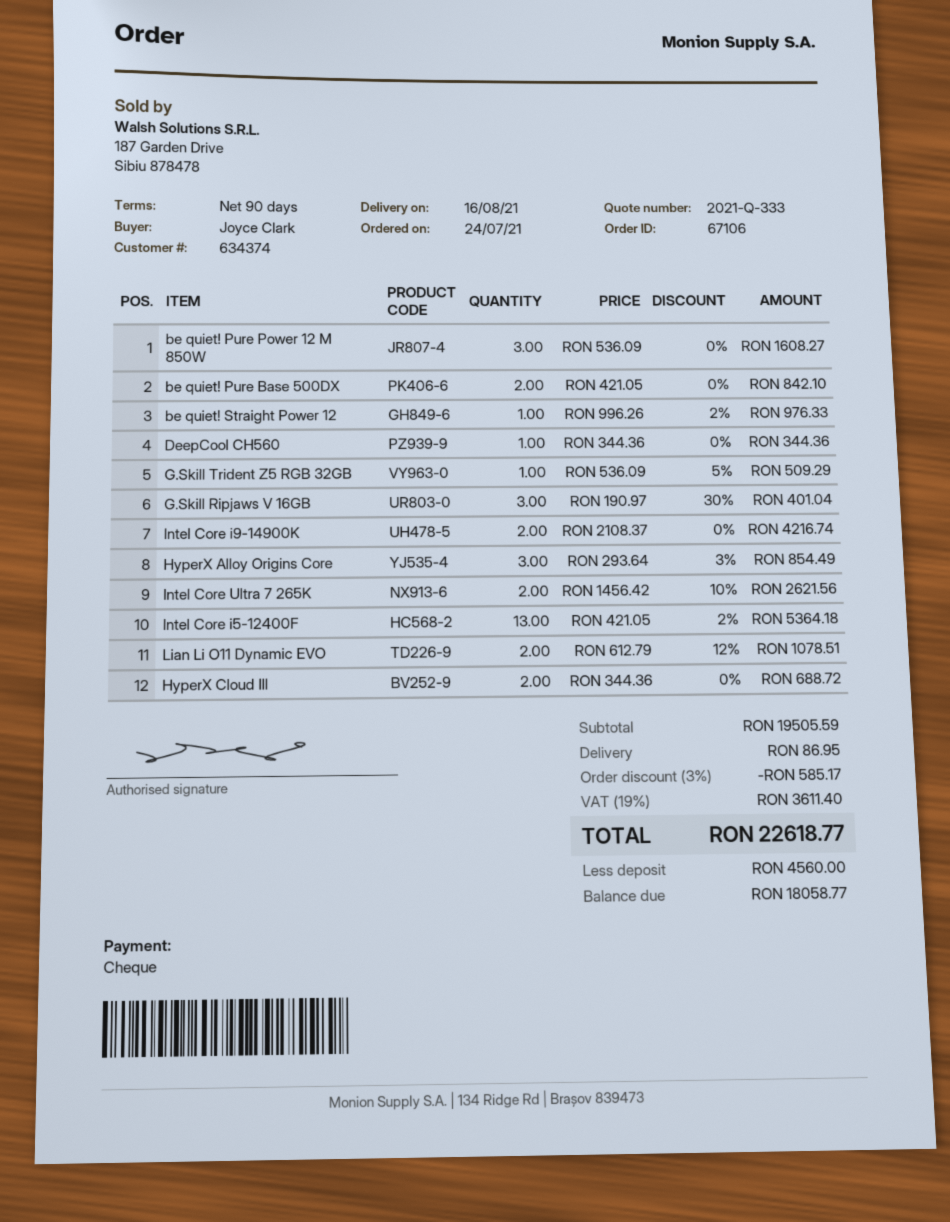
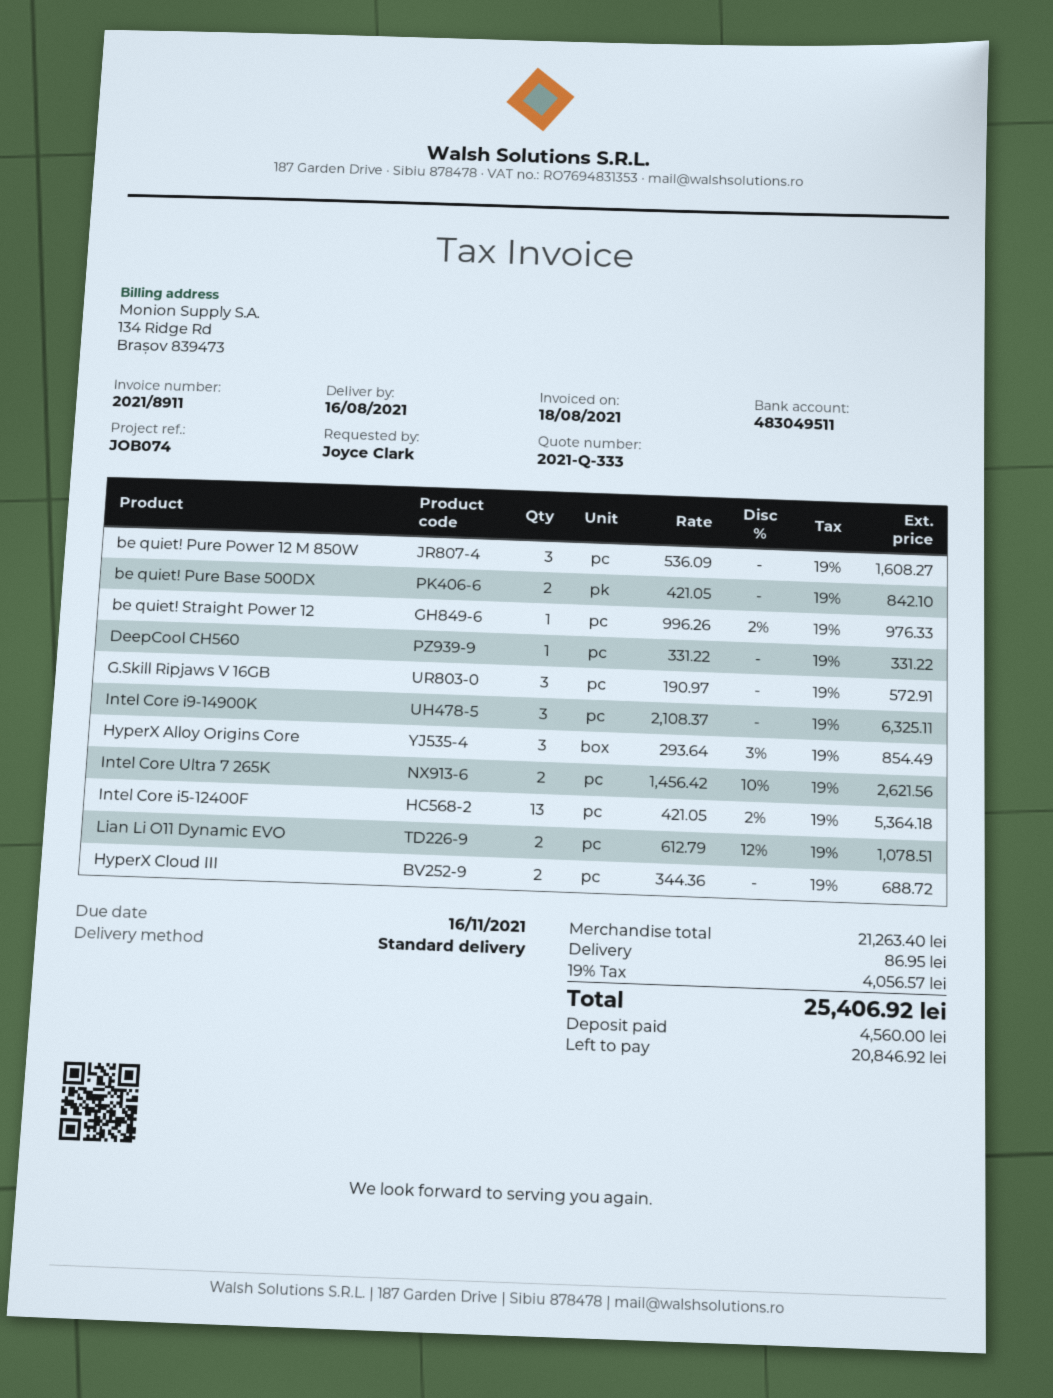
DeepCool CH560: 1 x 344.36 = 344.36 -> 1 x 331.22 = 331.22
G.Skill Trident Z5 RGB 32GB: 1 x 536.09 - 5% = 509.29 -> none
G.Skill Ripjaws V 16GB: 3 x 190.97 - 30% = 401.04 -> 3 x 190.97 = 572.91
Intel Core i9-14900K: 2 x 2108.37 = 4216.74 -> 3 x 2108.37 = 6325.11
subtotal: 19505.59 -> 21263.40
discount: 3% = 585.17 -> none
tax: 19% = 3611.40 -> 19% = 4056.57
total: 22618.77 -> 25406.92
balance: 18058.77 -> 20846.92

